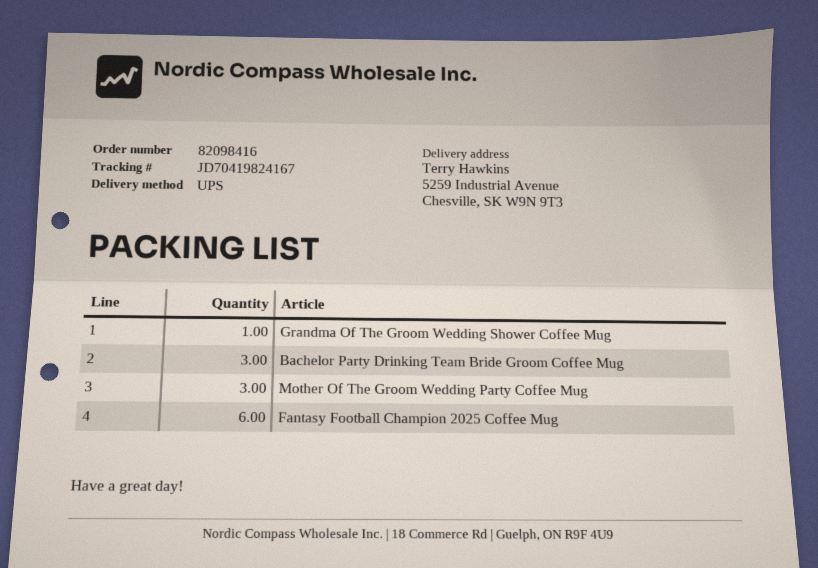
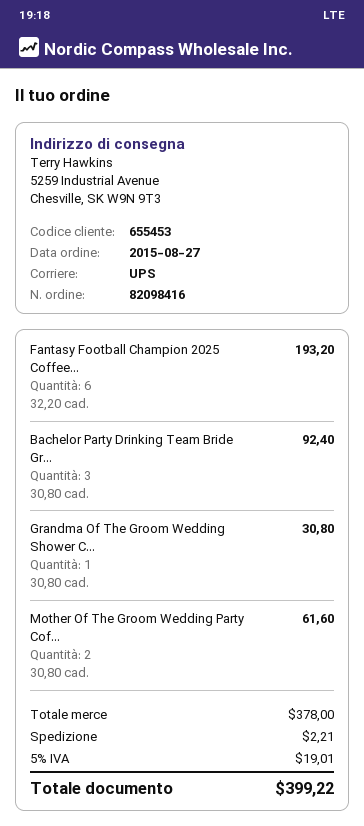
Mother Of The Groom Wedding Party Coffee Mug: 3 -> 2

